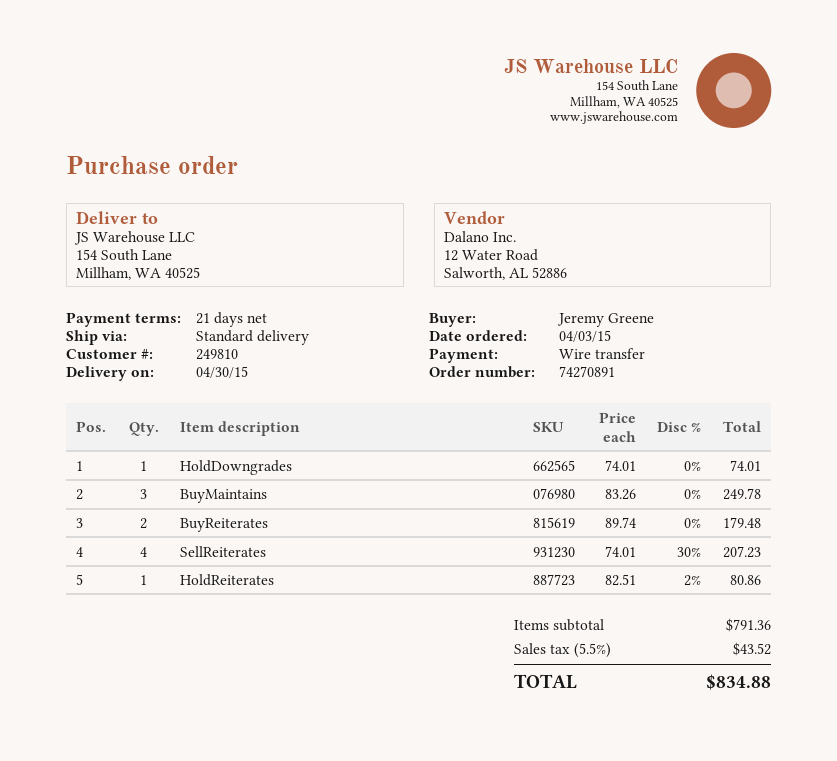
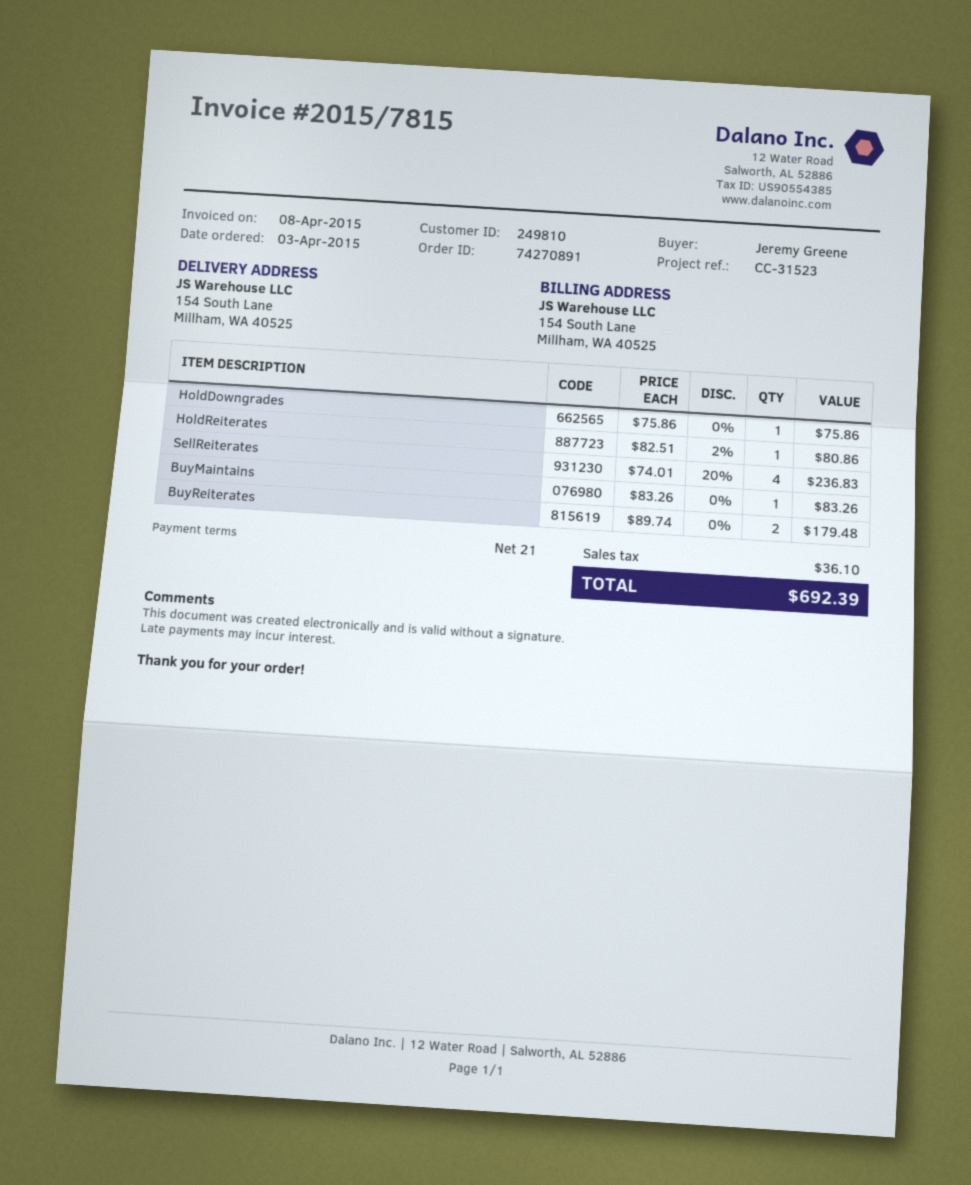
HoldDowngrades: 1 x 74.01 = 74.01 -> 1 x 75.86 = 75.86
BuyMaintains: 3 x 83.26 = 249.78 -> 1 x 83.26 = 83.26
SellReiterates: 4 x 74.01 - 30% = 207.23 -> 4 x 74.01 - 20% = 236.83
tax: 43.52 -> 36.10
total: 834.88 -> 692.39

